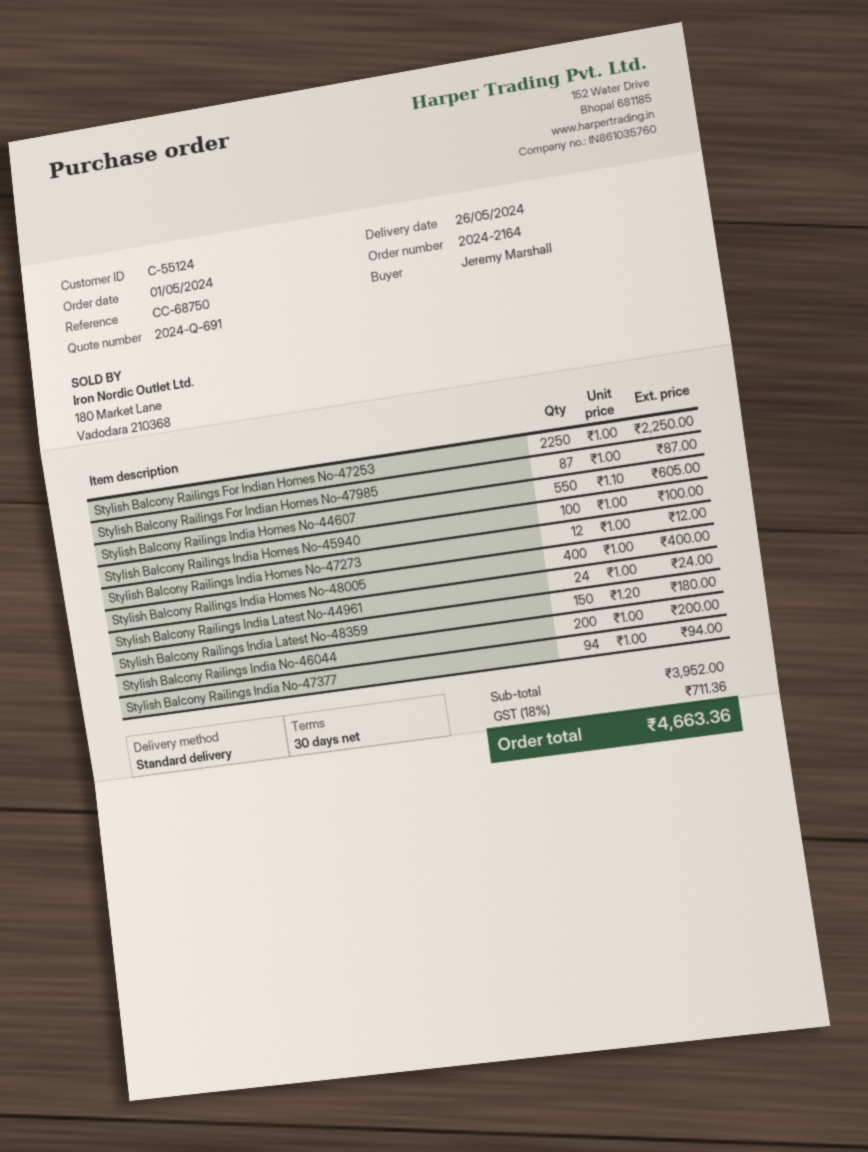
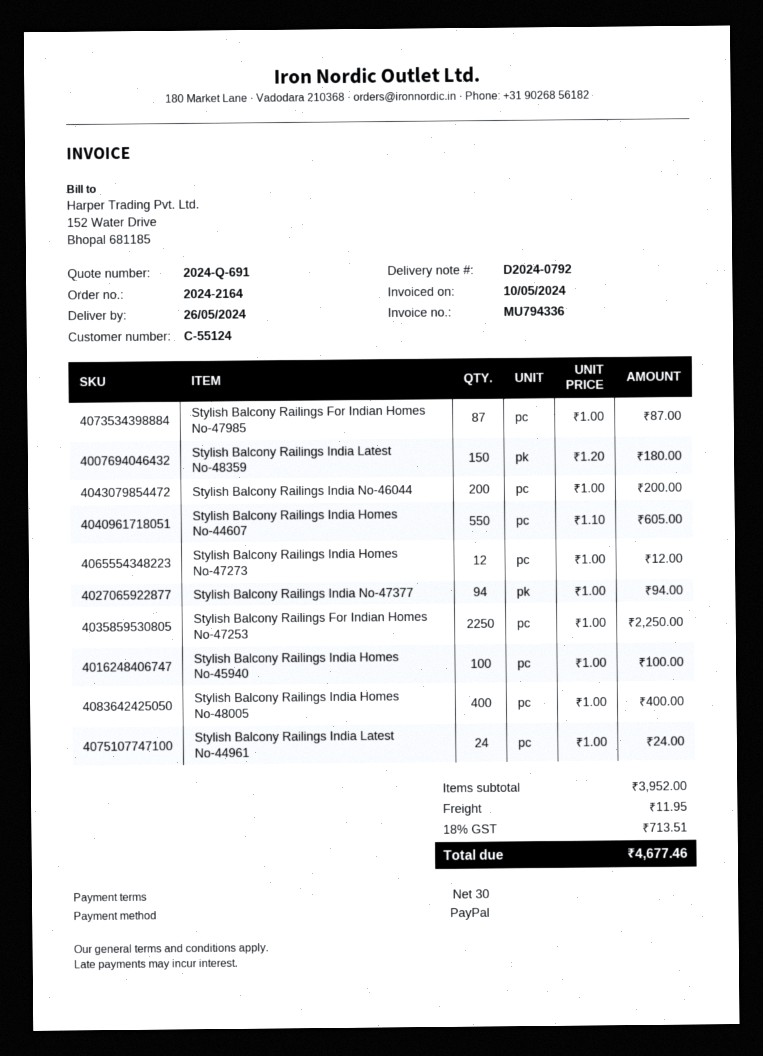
shipping: none -> 11.95
tax: 18% = 711.36 -> 18% = 713.51
total: 4663.36 -> 4677.46

